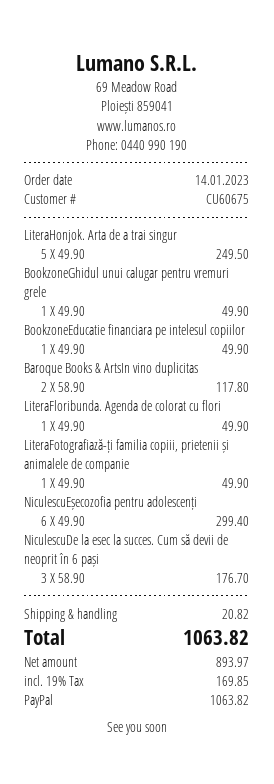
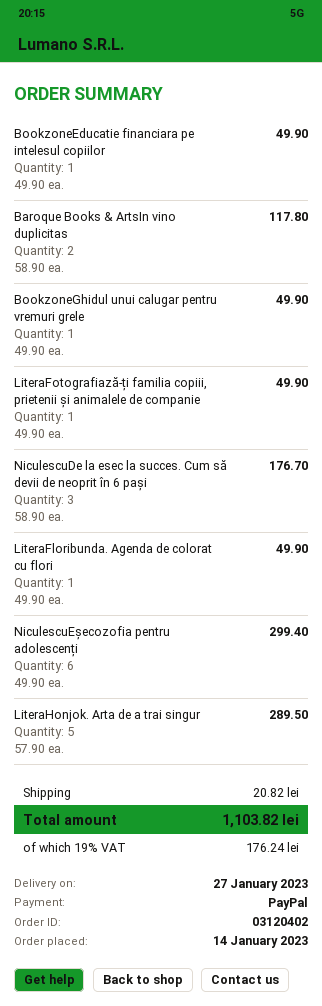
LiteraHonjok. Arta de a trai singur: 5 x 49.90 = 249.50 -> 5 x 57.90 = 289.50
tax: 19% = 169.85 -> 19% = 176.24
total: 1063.82 -> 1103.82

